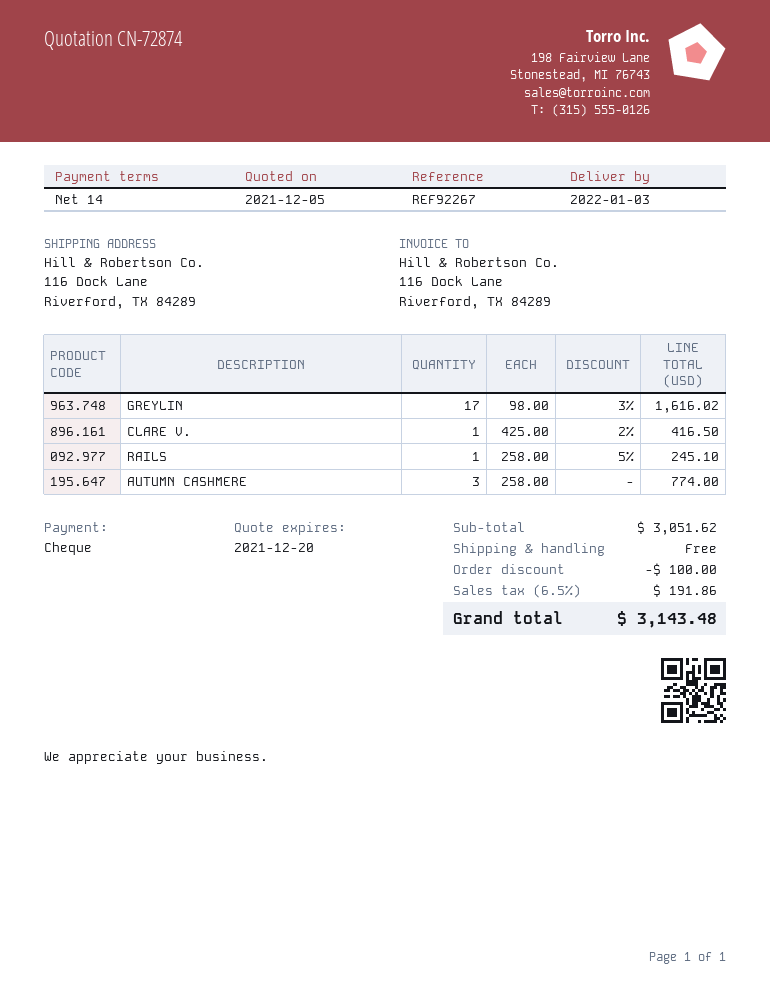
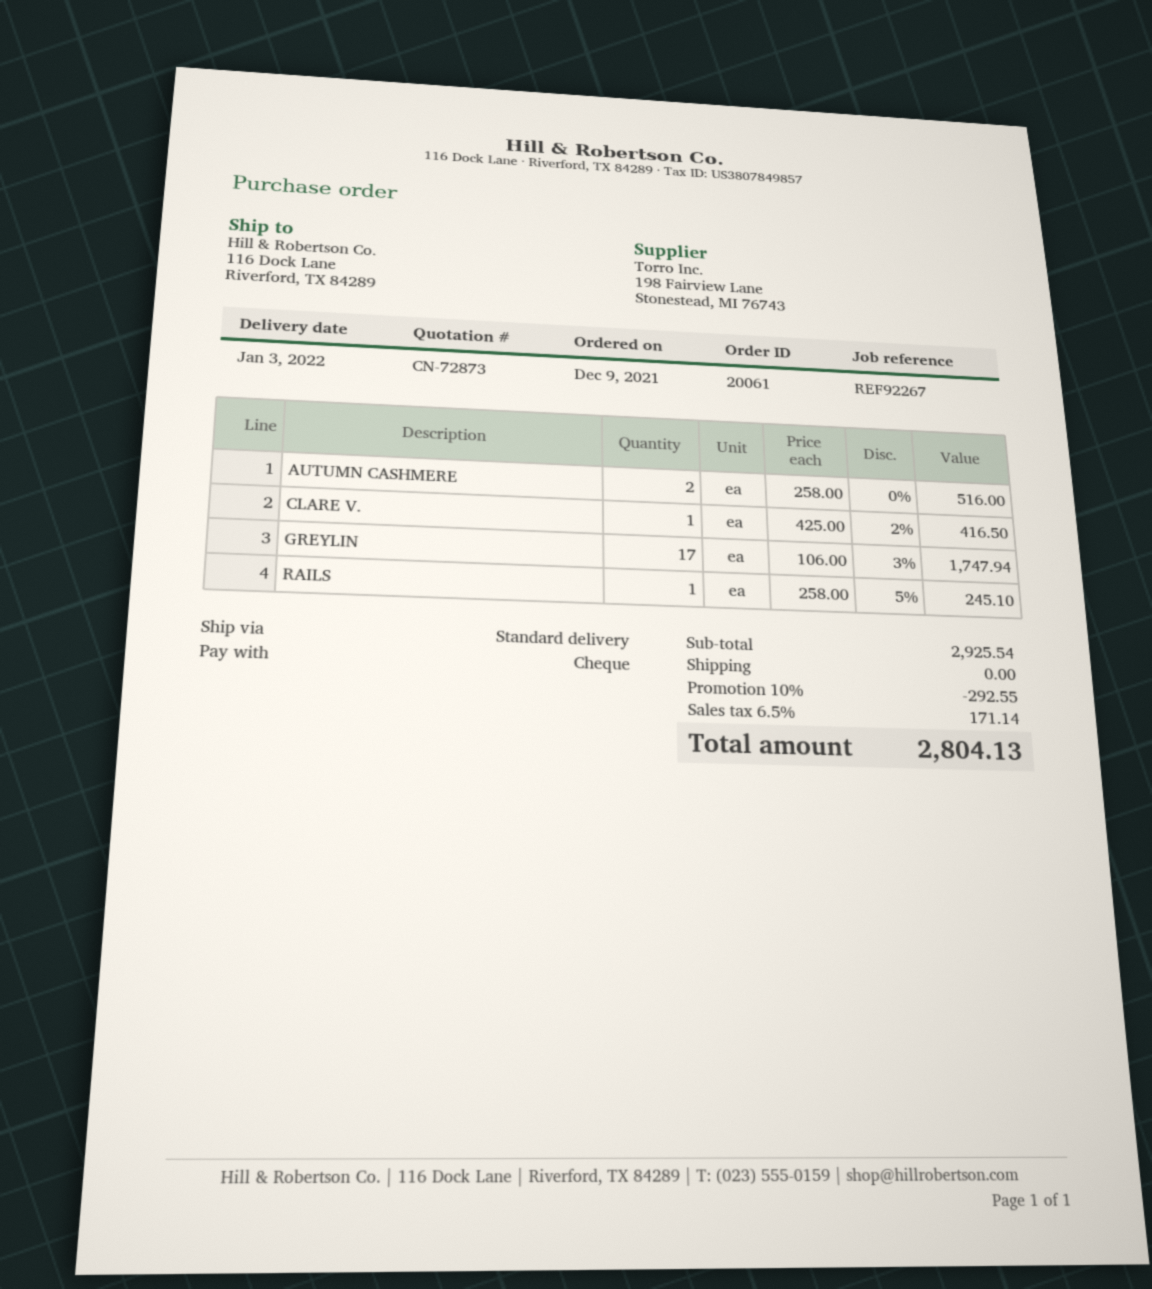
quote number: CN-72874 -> CN-72873
GREYLIN: 17 x 98.00 - 3% = 1616.02 -> 17 x 106.00 - 3% = 1747.94
AUTUMN CASHMERE: 3 x 258.00 = 774.00 -> 2 x 258.00 = 516.00
subtotal: 3051.62 -> 2925.54
discount: 100.00 -> 292.55
tax: 6.5% = 191.86 -> 6.5% = 171.14
total: 3143.48 -> 2804.13

